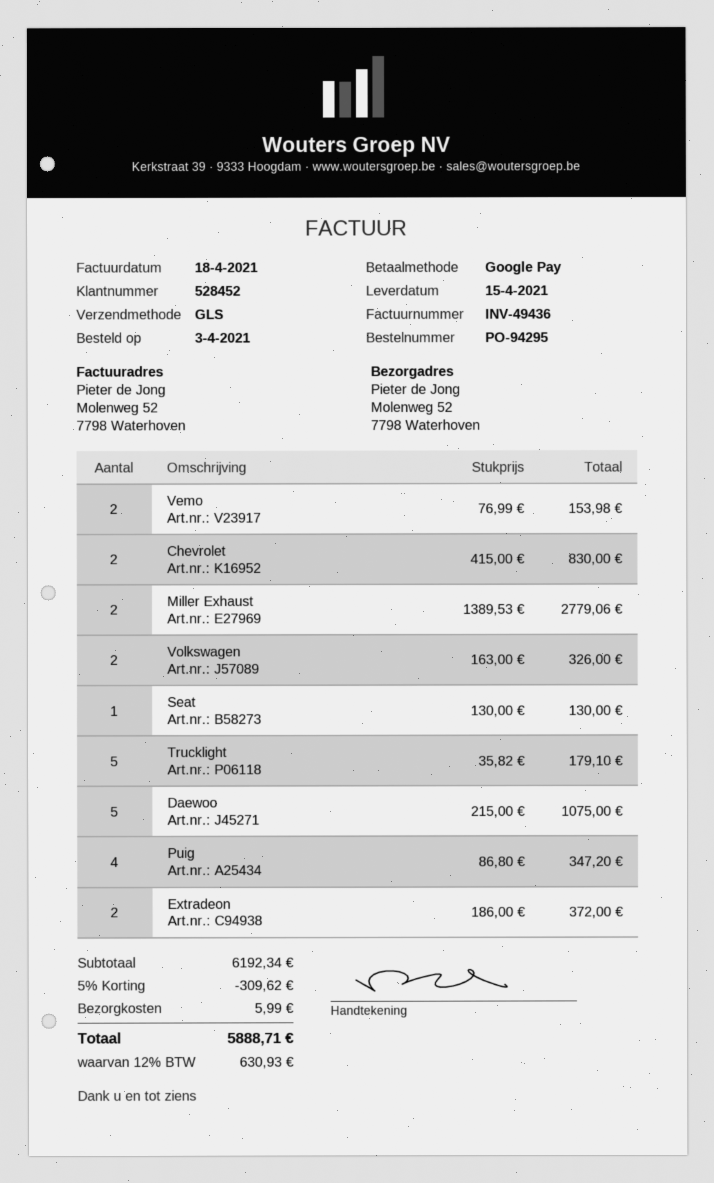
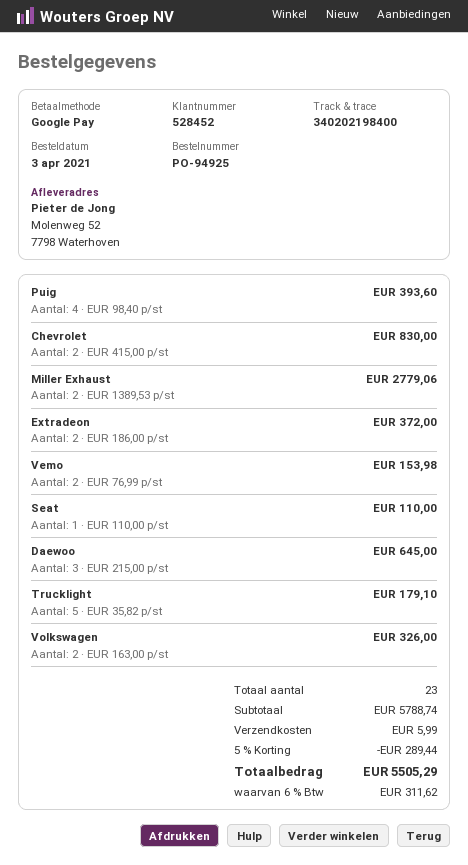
order number: PO-94295 -> PO-94925
Seat: 1 x 130.00 = 130.00 -> 1 x 110.00 = 110.00
Daewoo: 5 x 215.00 = 1075.00 -> 3 x 215.00 = 645.00
Puig: 4 x 86.80 = 347.20 -> 4 x 98.40 = 393.60
subtotal: 6192.34 -> 5788.74
discount: 5% = 309.62 -> 5% = 289.44
tax: 12% = 630.93 -> 6% = 311.62
total: 5888.71 -> 5505.29

